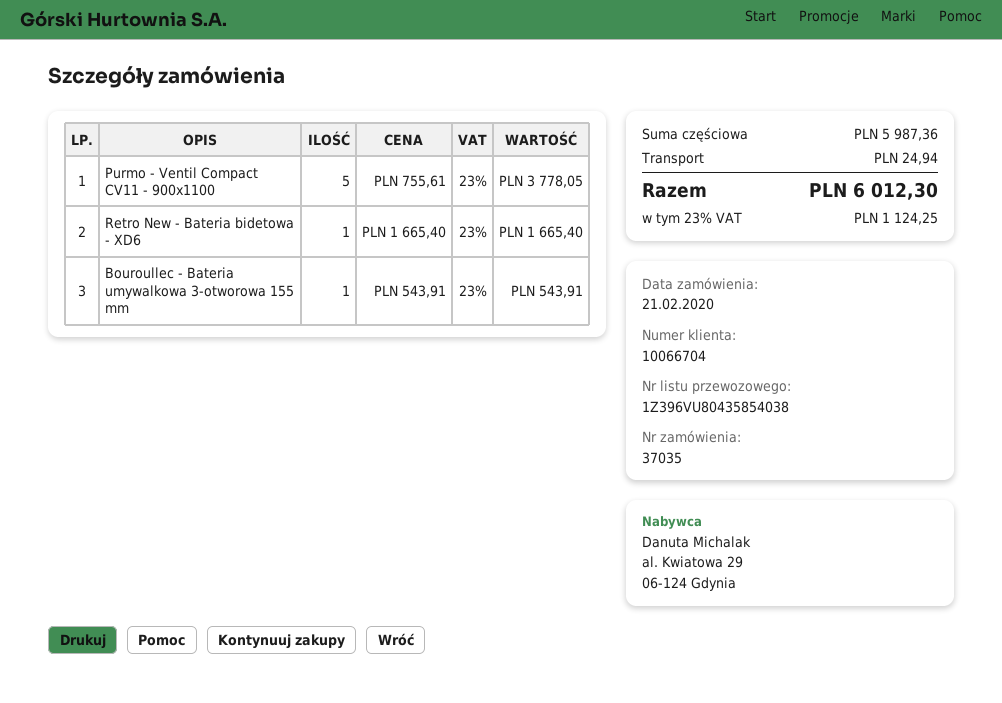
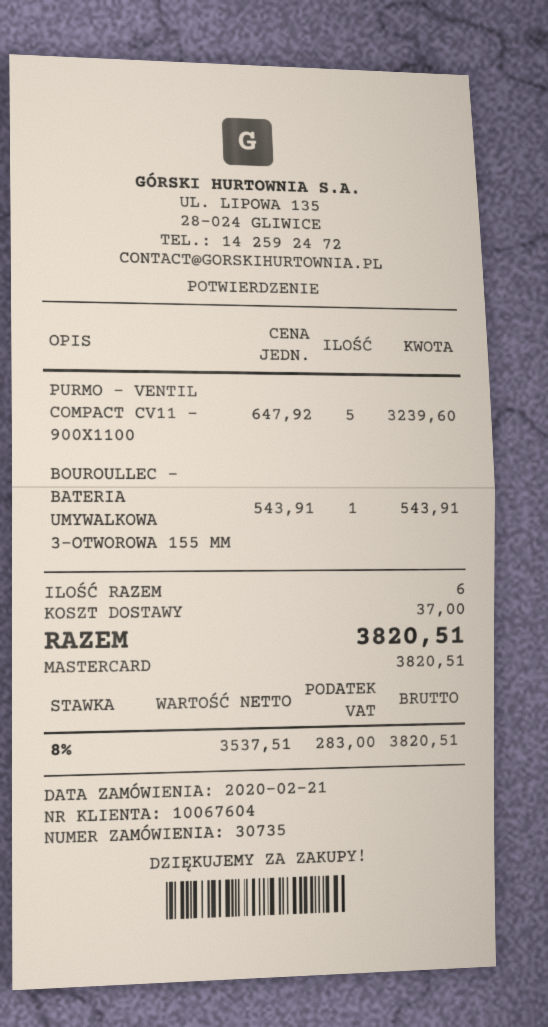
order number: 37035 -> 30735
customer number: 10066704 -> 10067604
Purmo - Ventil Compact CV11 - 900x1100: 5 x 755.61 = 3778.05 -> 5 x 647.92 = 3239.60
Retro New - Bateria bidetowa - XD6: 1 x 1665.40 = 1665.40 -> none
shipping: 24.94 -> 37.00
tax: 23% = 1124.25 -> 8% = 283.00
total: 6012.30 -> 3820.51

